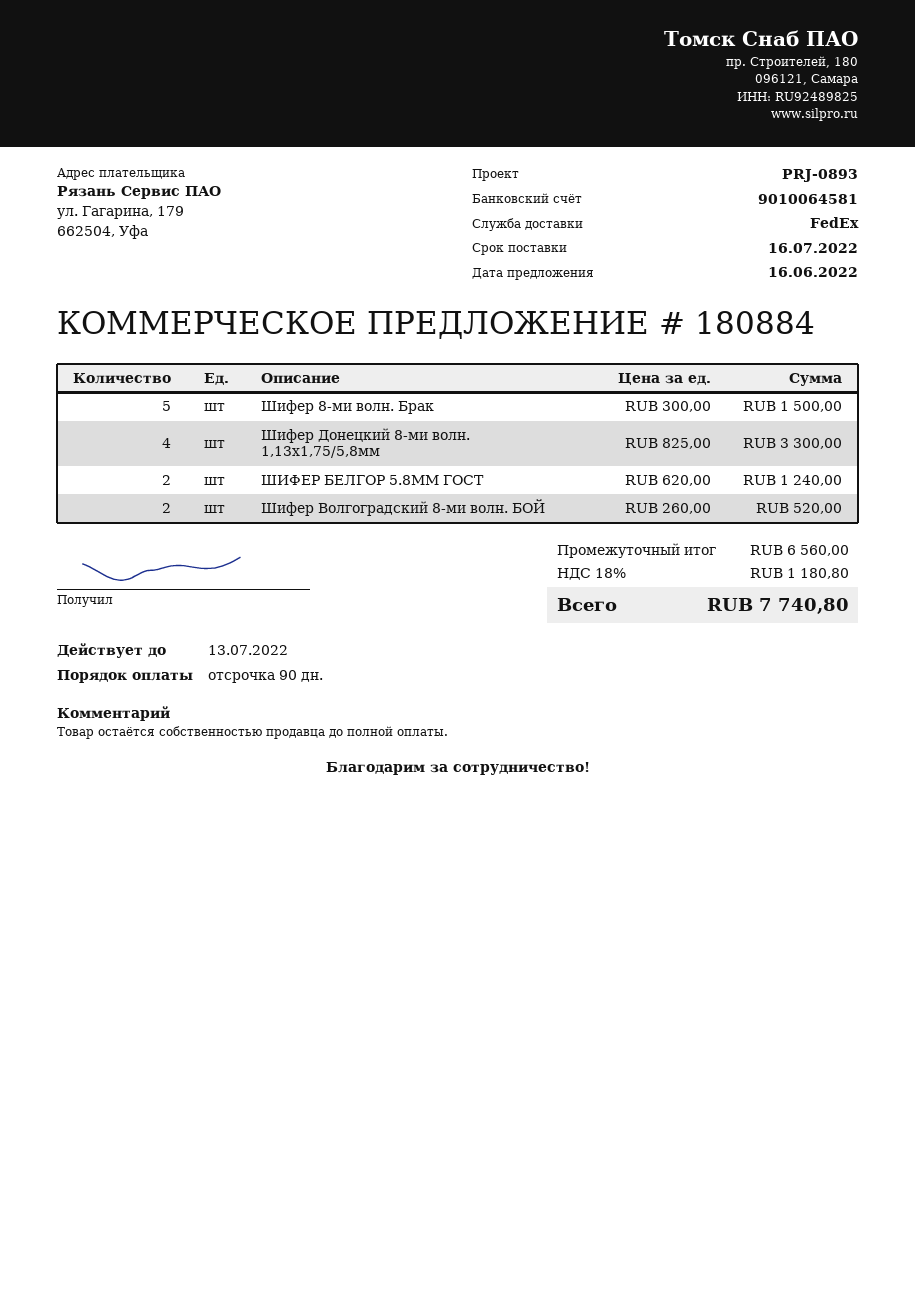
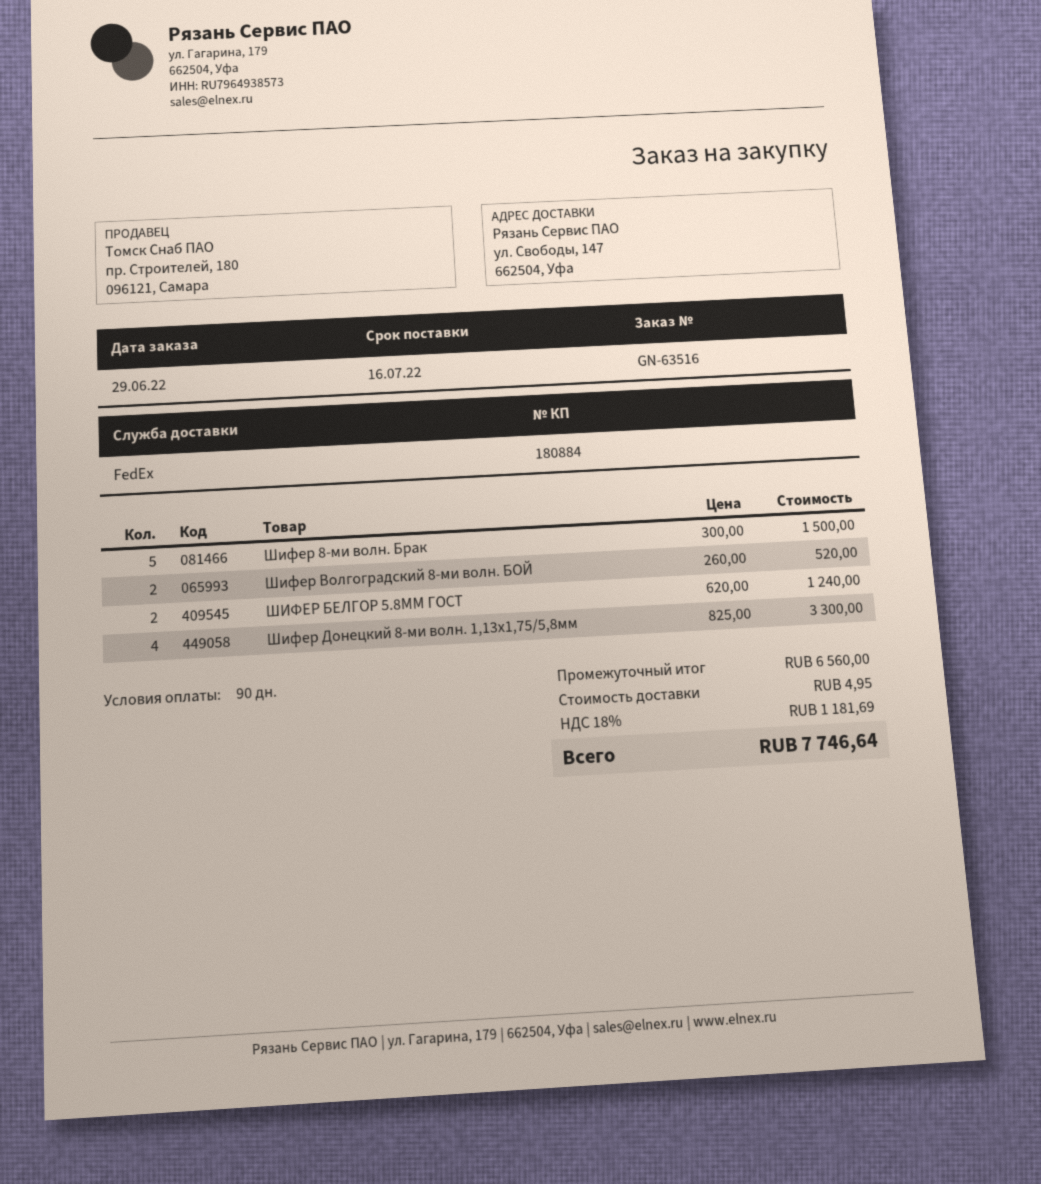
shipping: none -> 4.95
tax: 18% = 1180.80 -> 18% = 1181.69
total: 7740.80 -> 7746.64

